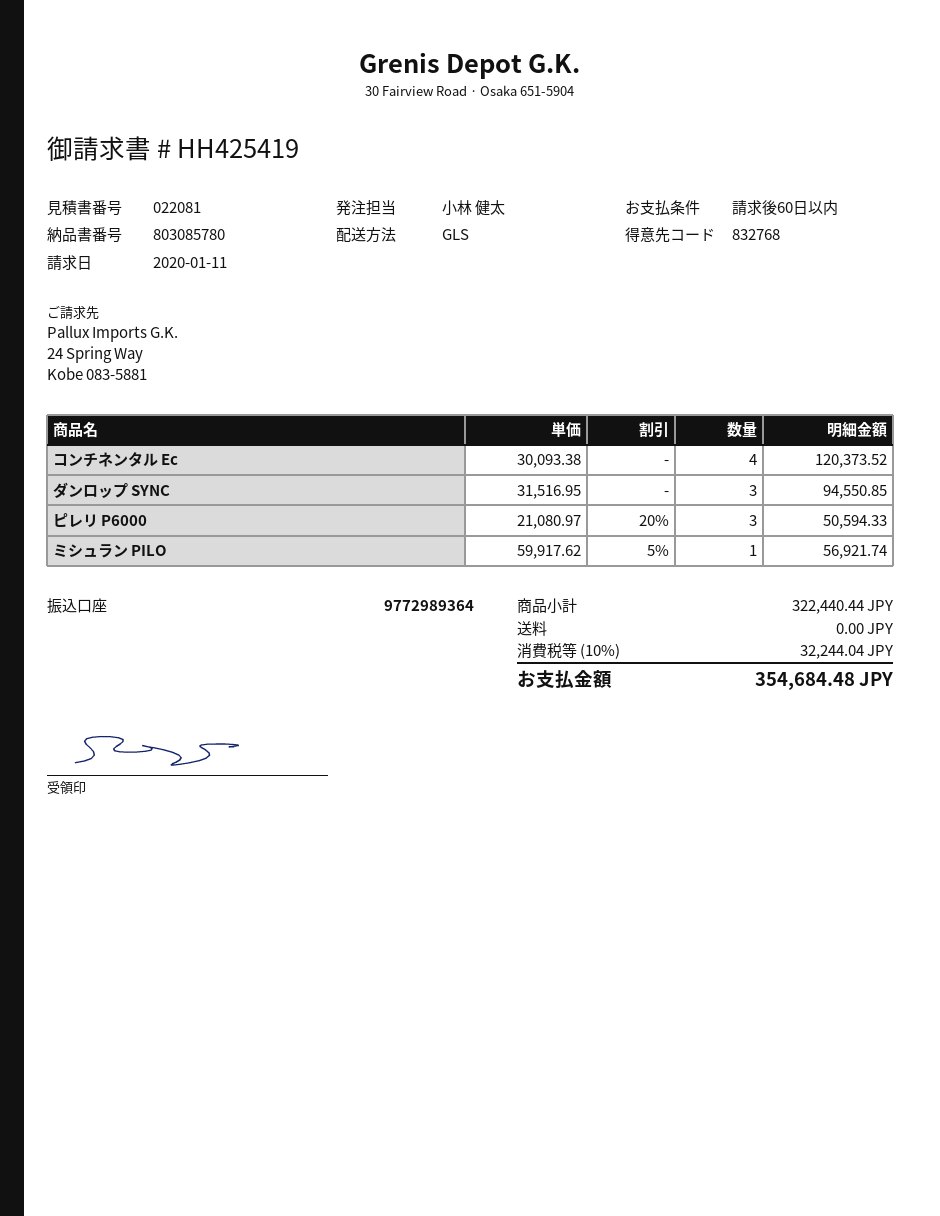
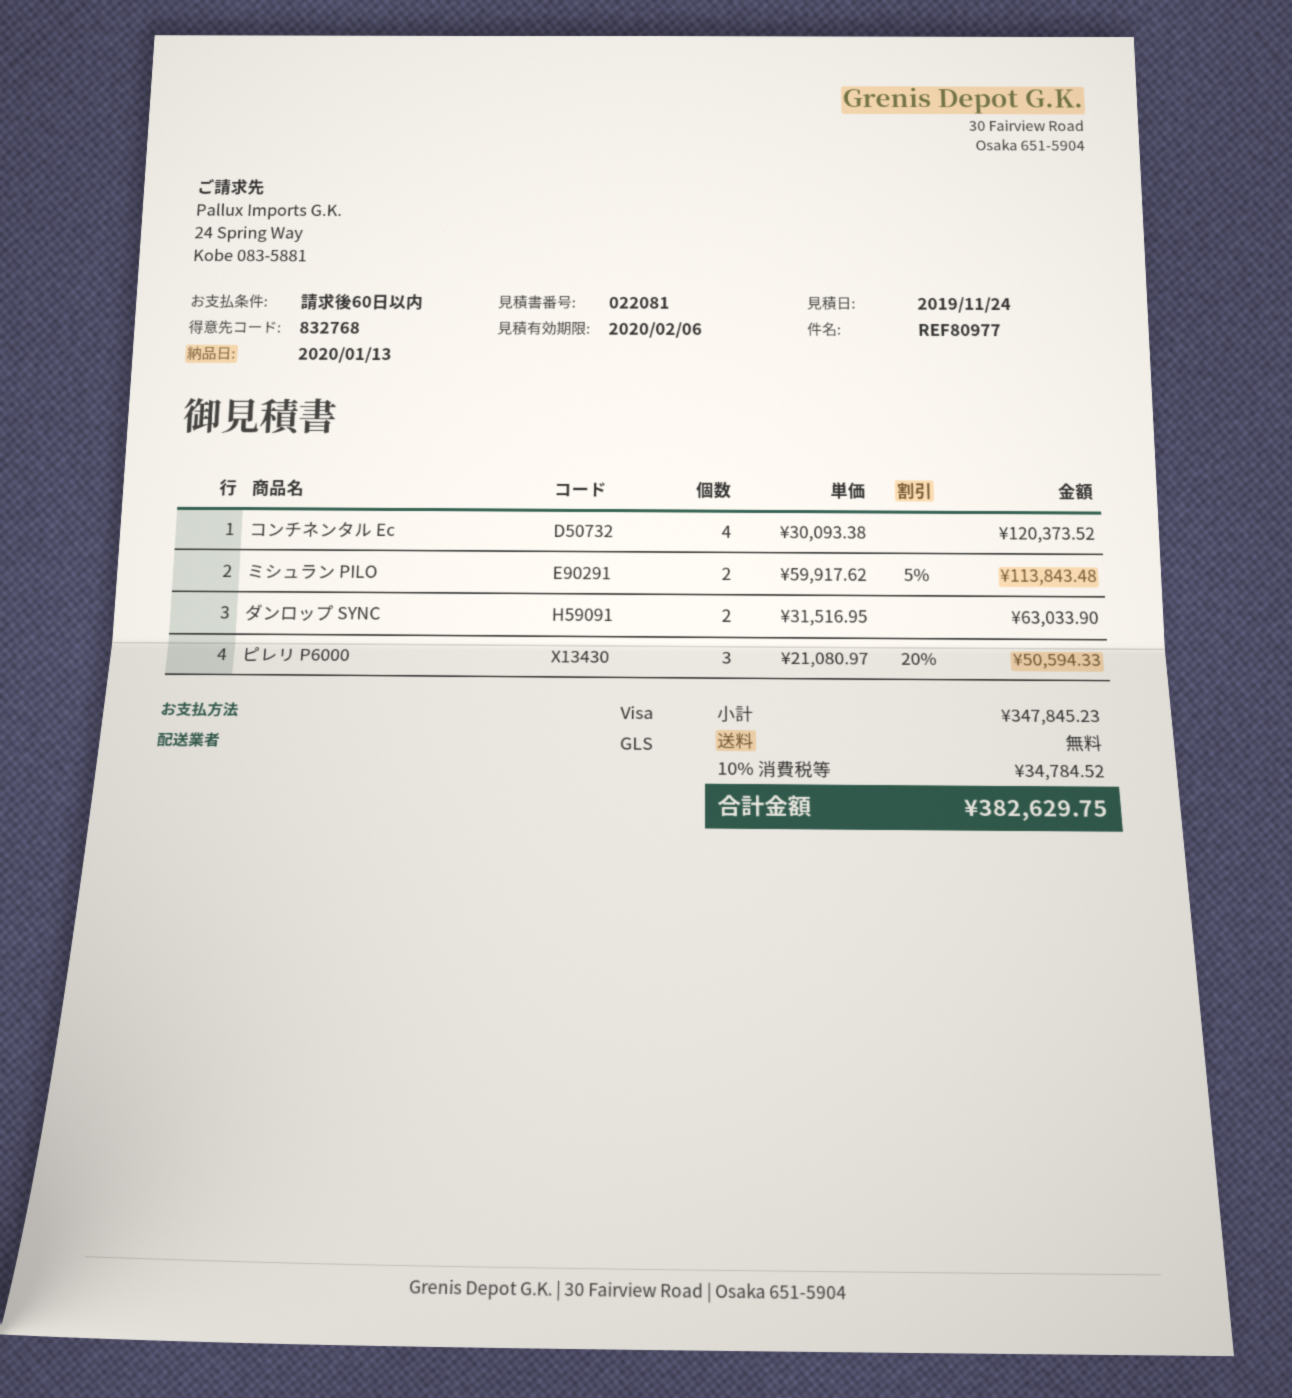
ダンロップ SYNC: 3 x 31516.95 = 94550.85 -> 2 x 31516.95 = 63033.90
ミシュラン PILO: 1 x 59917.62 - 5% = 56921.74 -> 2 x 59917.62 - 5% = 113843.48
subtotal: 322440.44 -> 347845.23
tax: 10% = 32244.04 -> 10% = 34784.52
total: 354684.48 -> 382629.75

